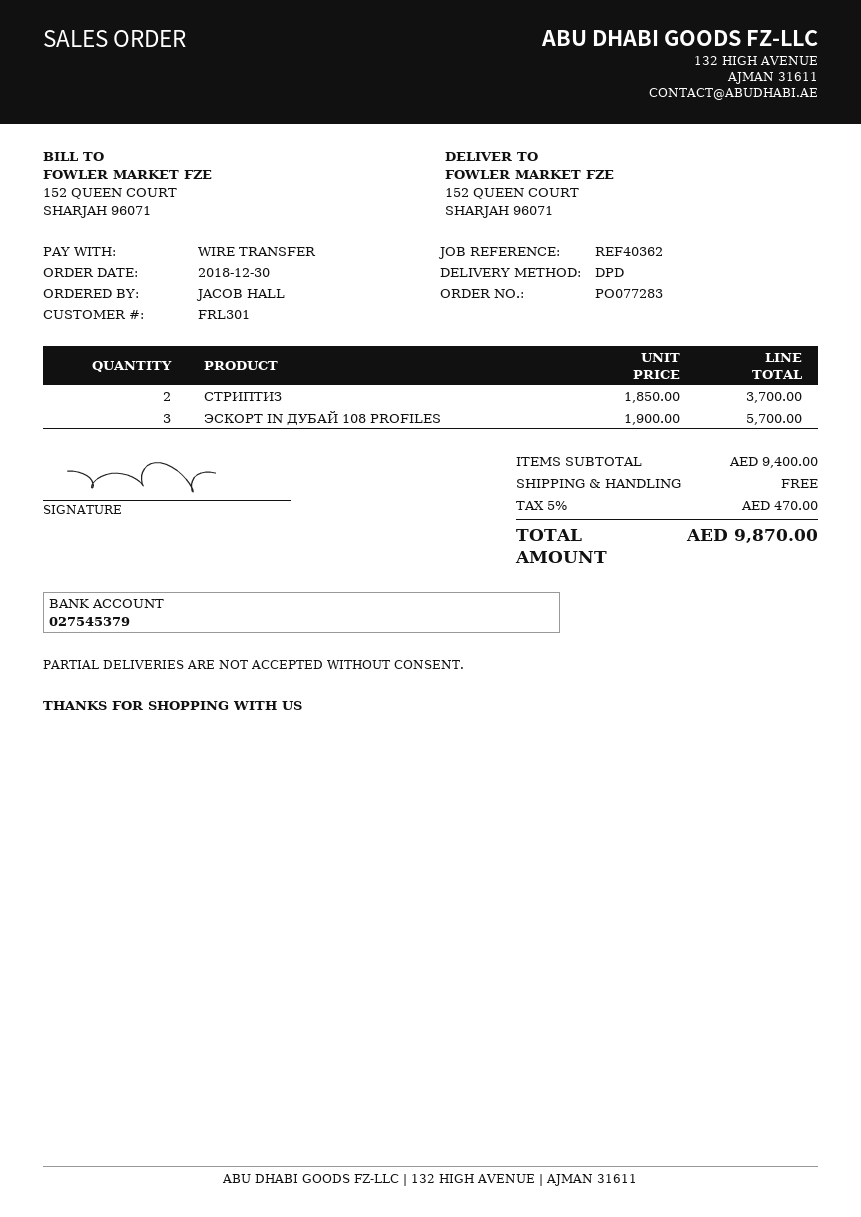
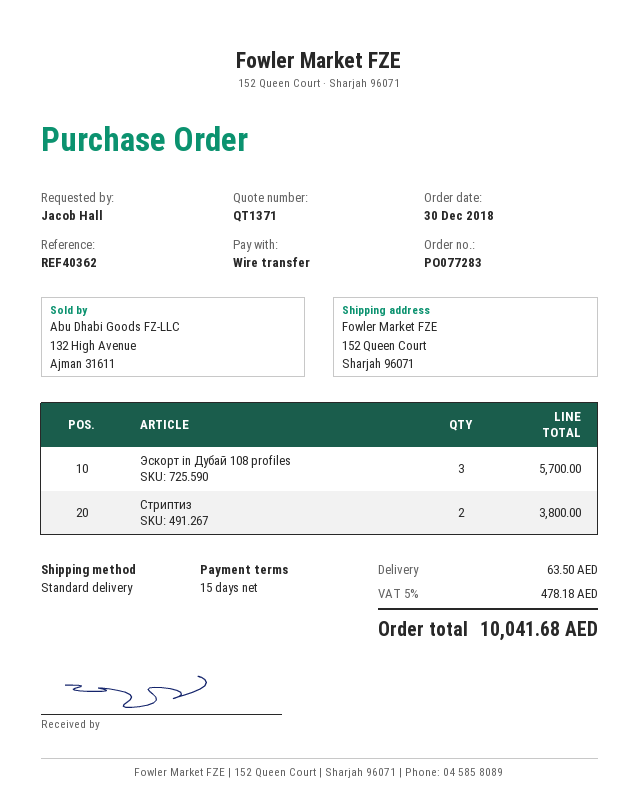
shipping method: DPD -> standard
СТРИПТИЗ: 2 for 3700.00 -> 2 for 3800.00
shipping: 0.00 -> 63.50
tax: 5% = 470.00 -> 5% = 478.18
total: 9870.00 -> 10041.68

